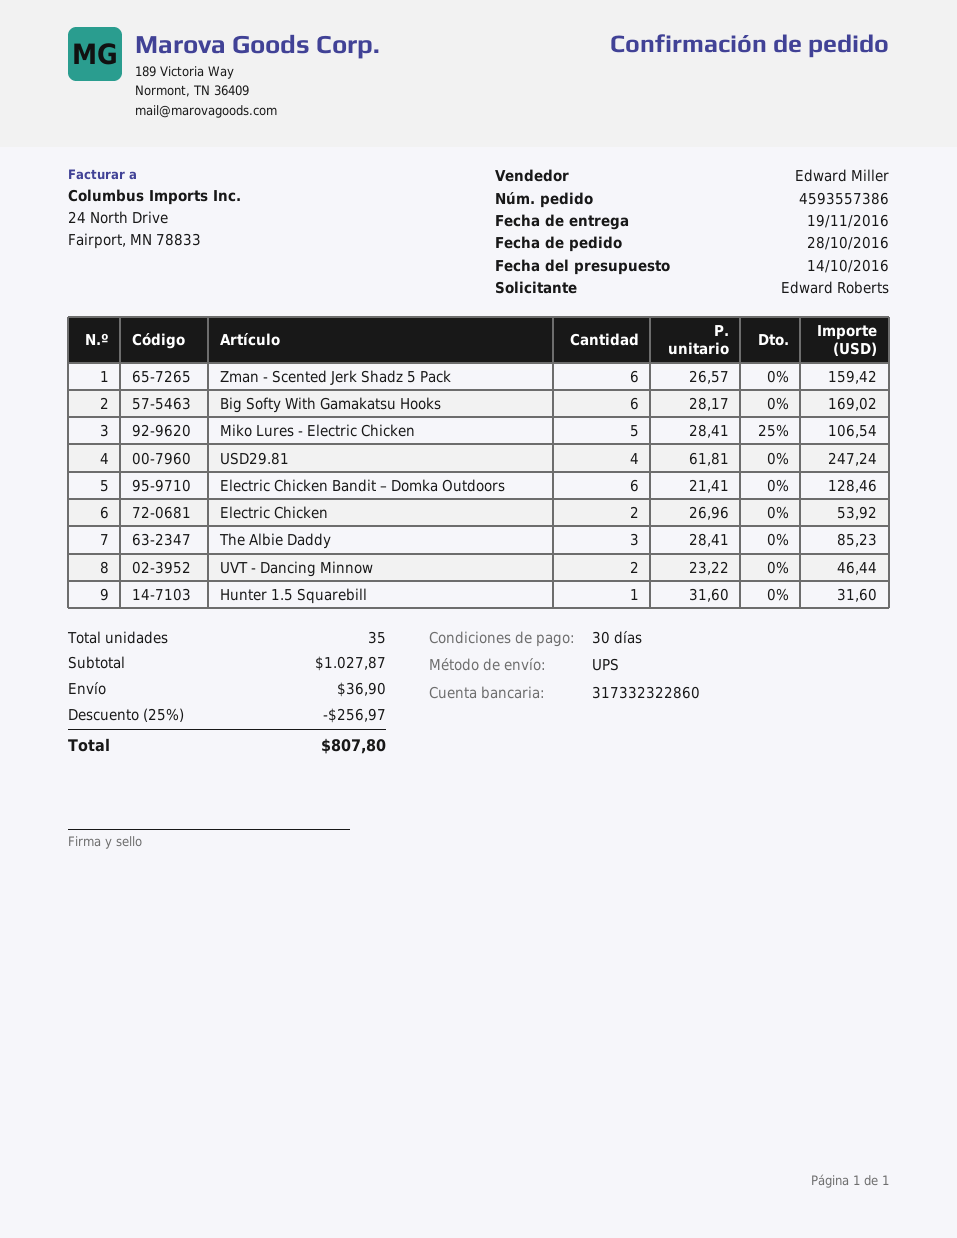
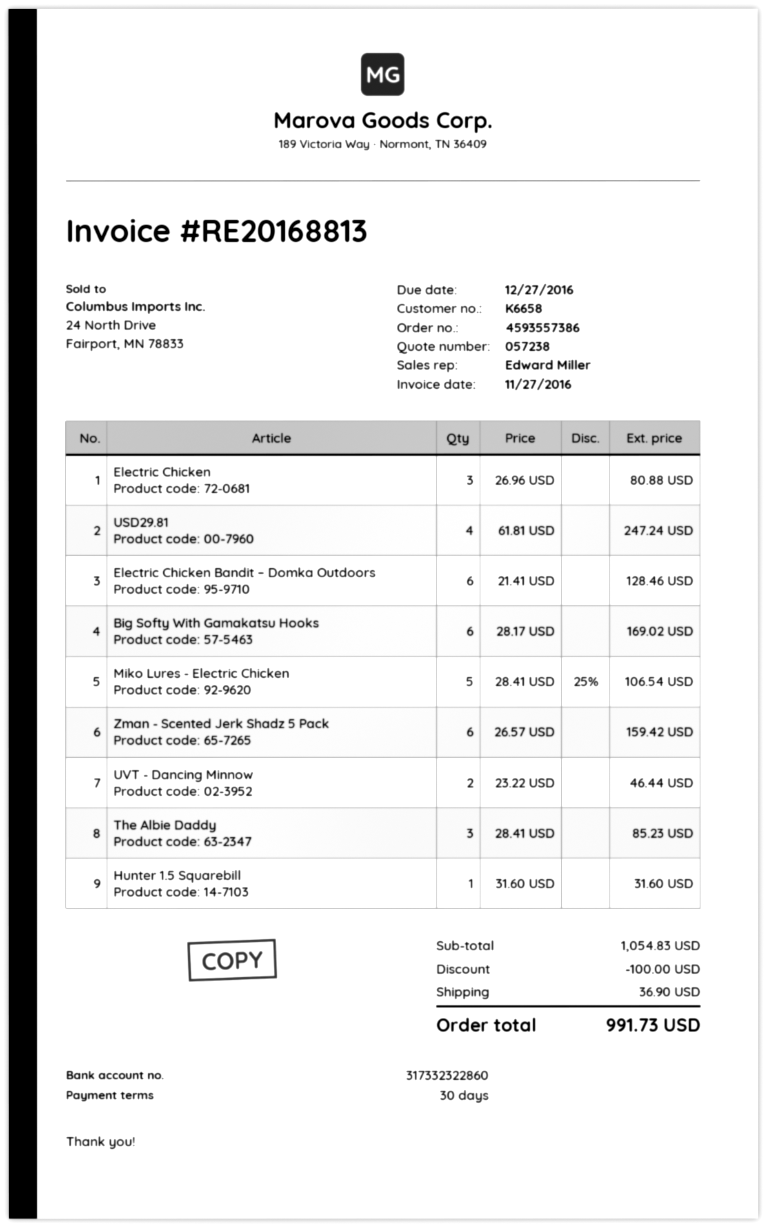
Electric Chicken: 2 x 26.96 = 53.92 -> 3 x 26.96 = 80.88
subtotal: 1027.87 -> 1054.83
discount: 256.97 -> 100.00
total: 807.80 -> 991.73

